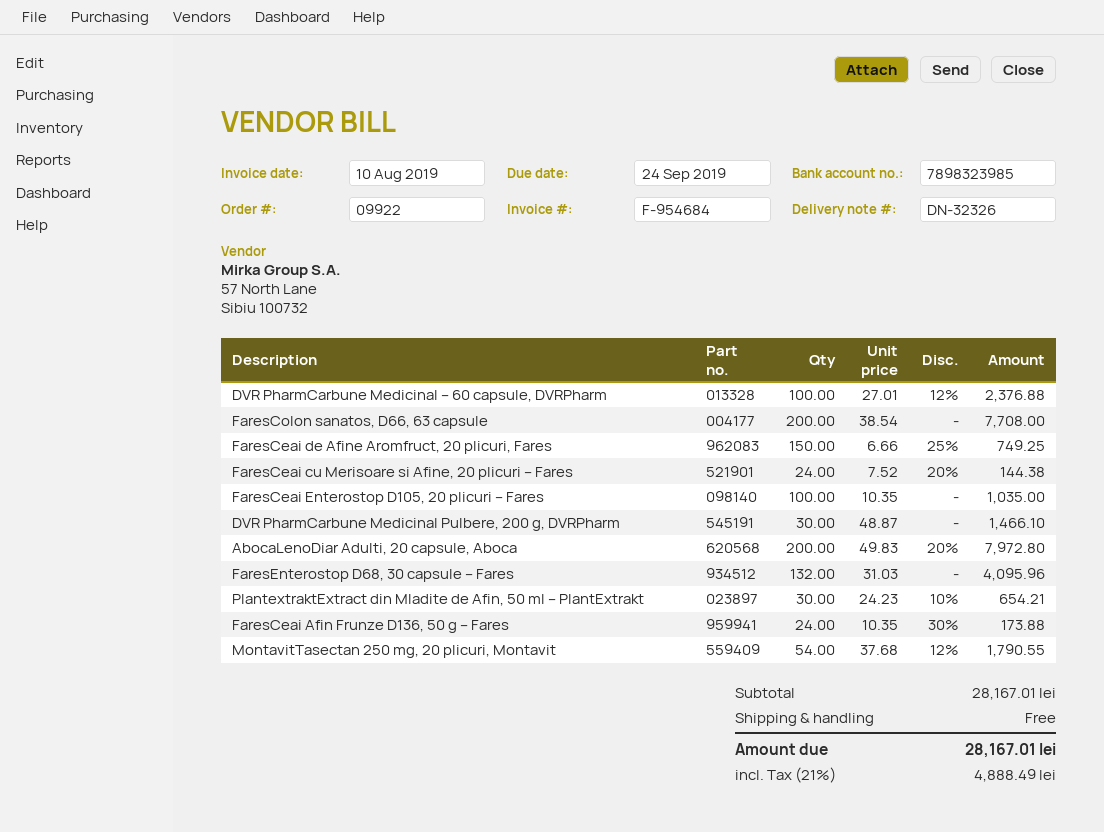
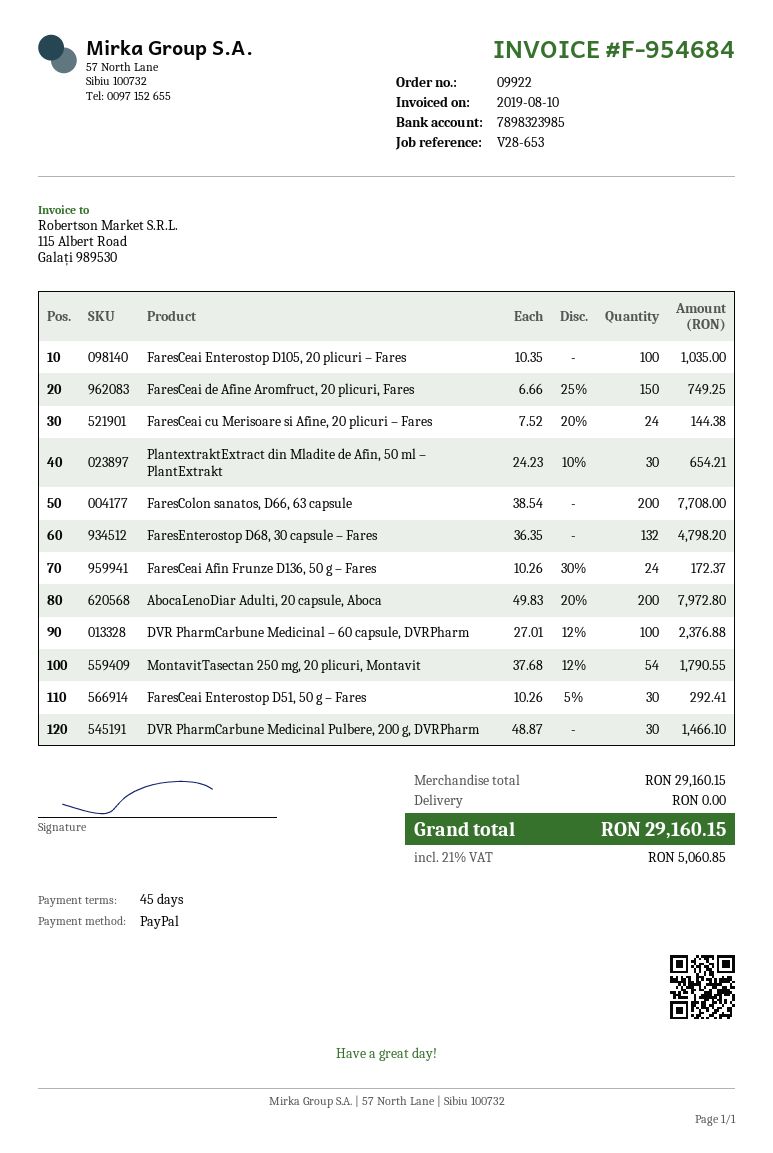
FaresEnterostop D68, 30 capsule – Fares: 132 x 31.03 = 4095.96 -> 132 x 36.35 = 4798.20
FaresCeai Afin Frunze D136, 50 g – Fares: 24 x 10.35 - 30% = 173.88 -> 24 x 10.26 - 30% = 172.37
FaresCeai Enterostop D51, 50 g – Fares: none -> 30 x 10.26 - 5% = 292.41
subtotal: 28167.01 -> 29160.15
tax: 21% = 4888.49 -> 21% = 5060.85
total: 28167.01 -> 29160.15

